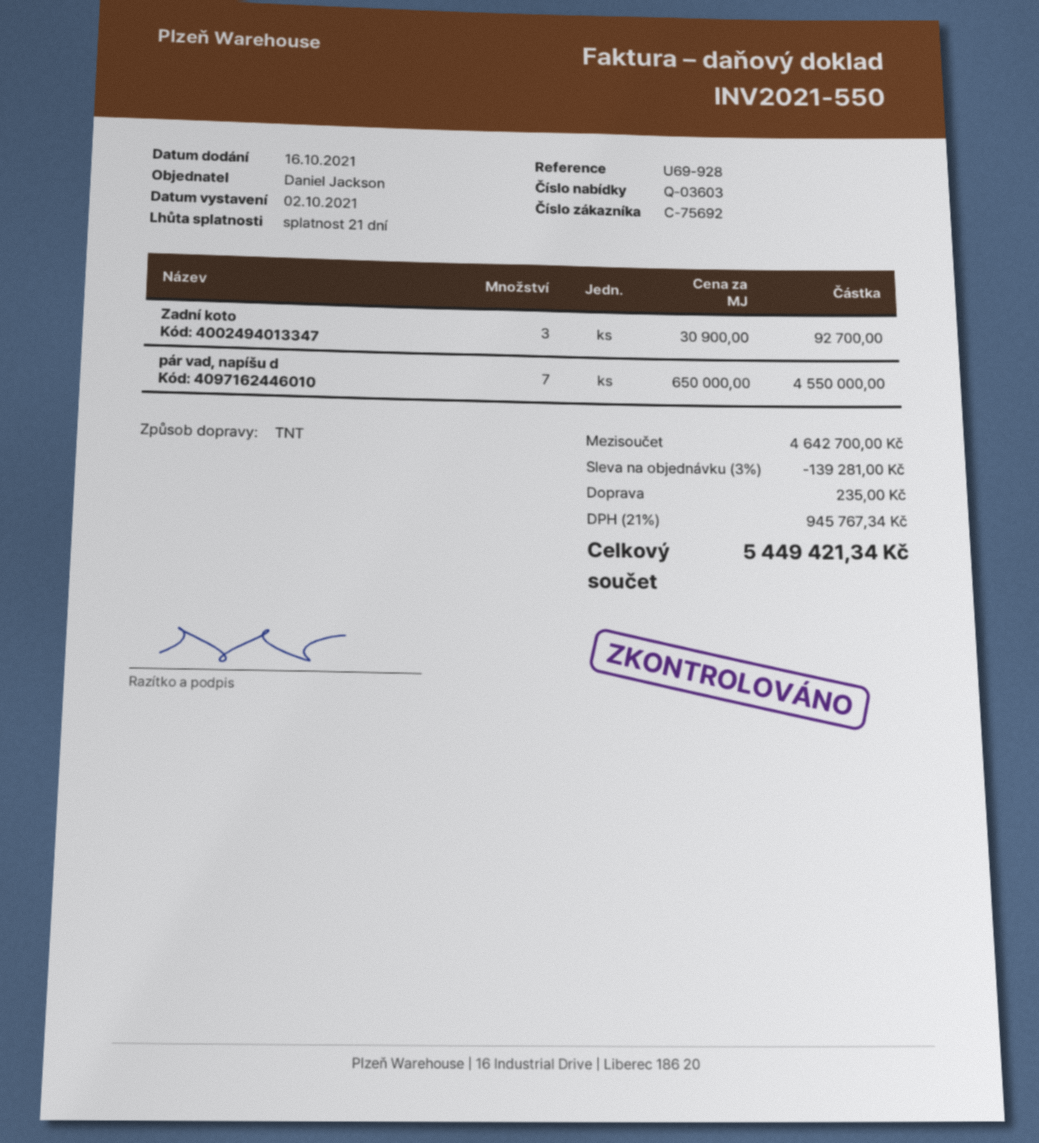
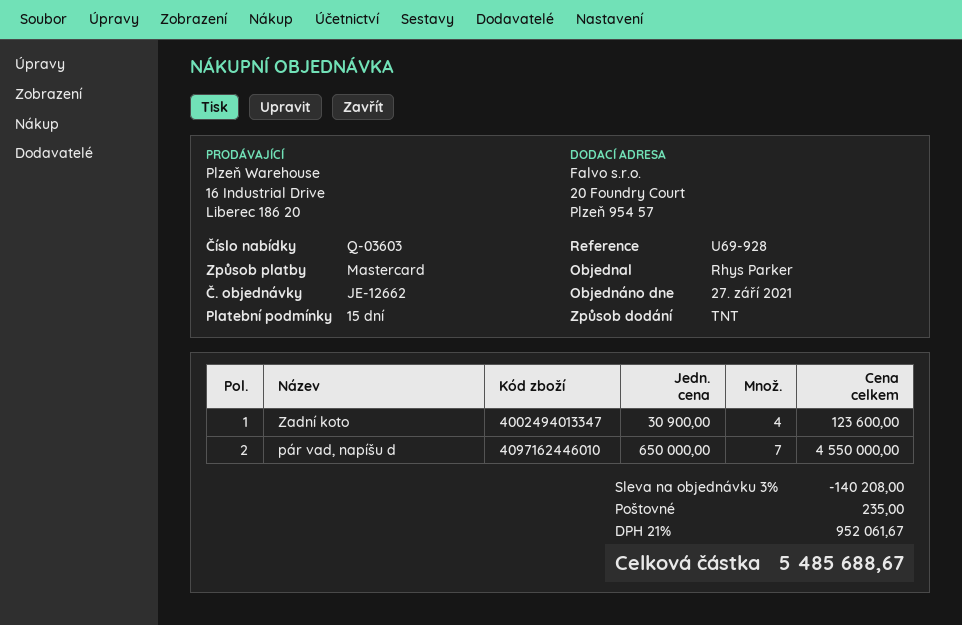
payment terms: 21 days -> 15 days
ordered by: Daniel Jackson -> Rhys Parker
Zadní koto: 3 x 30900.00 = 92700.00 -> 4 x 30900.00 = 123600.00
discount: 3% = 139281.00 -> 3% = 140208.00
tax: 21% = 945767.34 -> 21% = 952061.67
total: 5449421.34 -> 5485688.67

